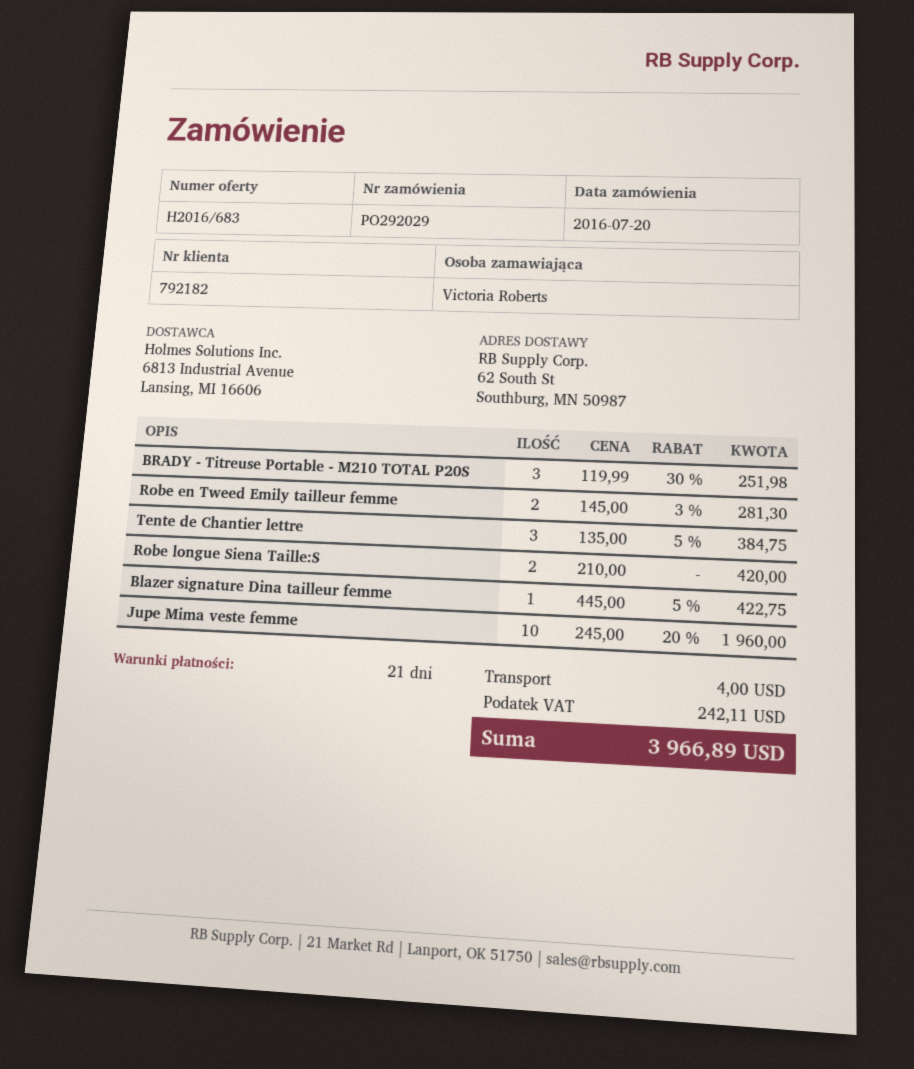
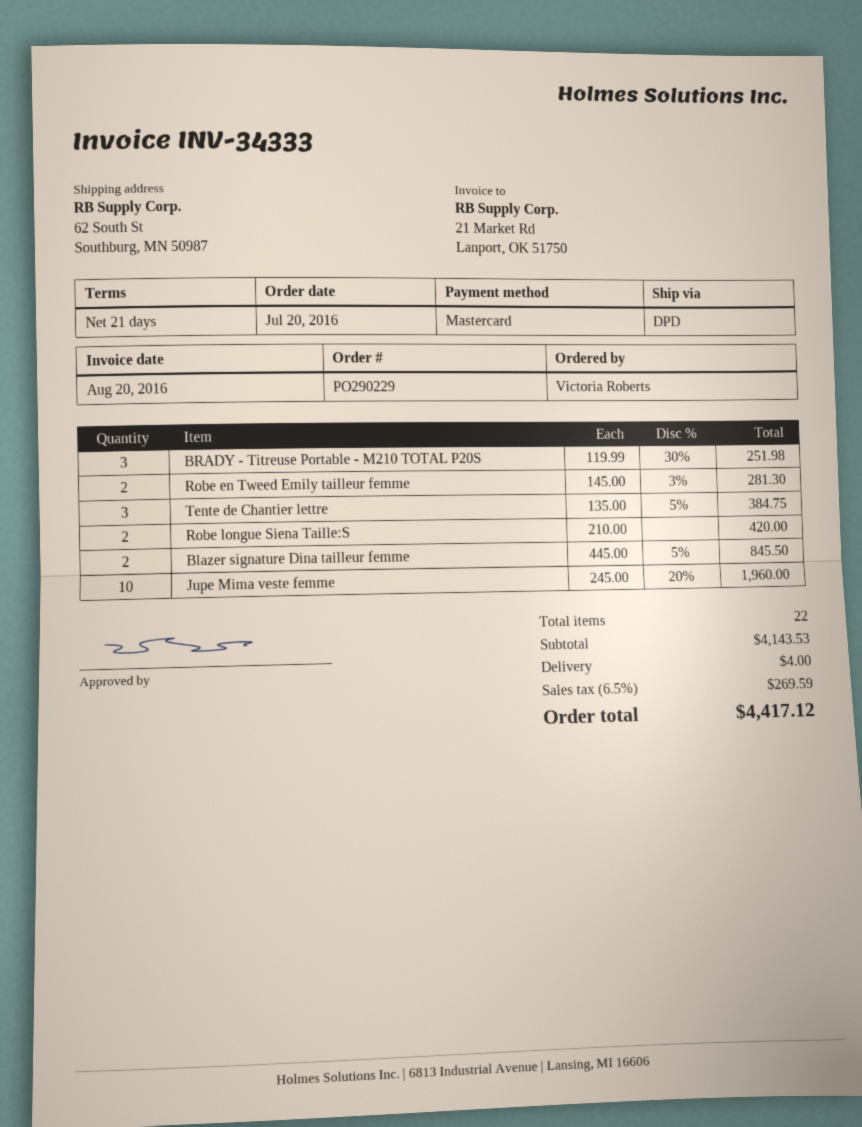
order number: PO292029 -> PO290229
Blazer signature Dina tailleur femme: 1 x 445.00 - 5% = 422.75 -> 2 x 445.00 - 5% = 845.50
tax: 242.11 -> 269.59
total: 3966.89 -> 4417.12

